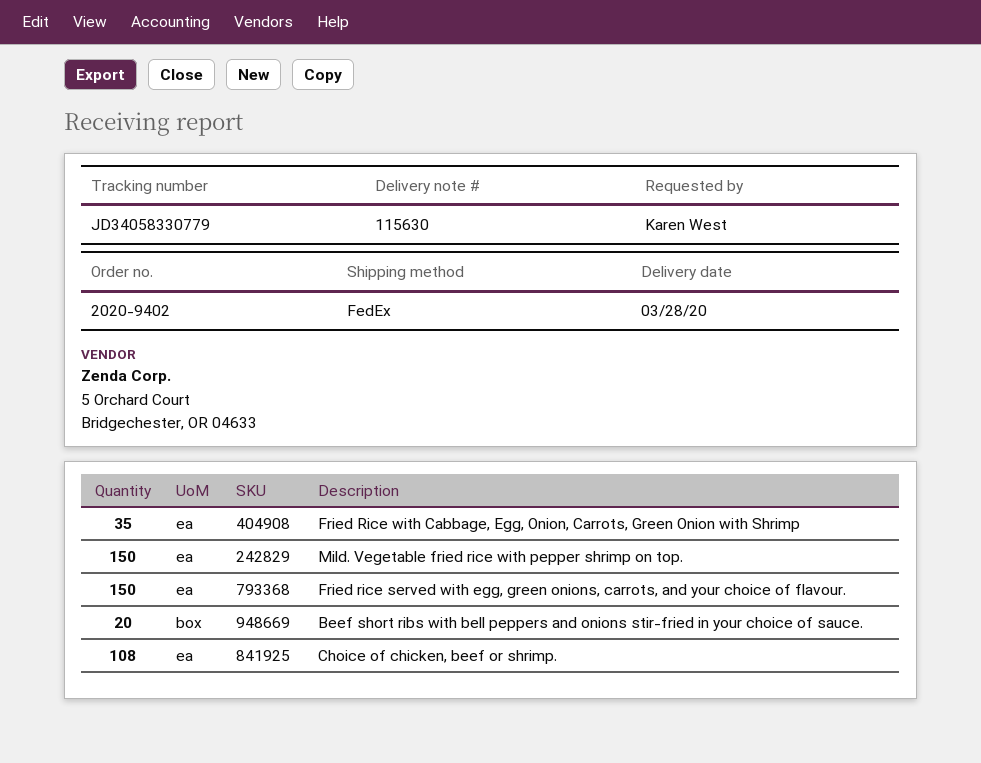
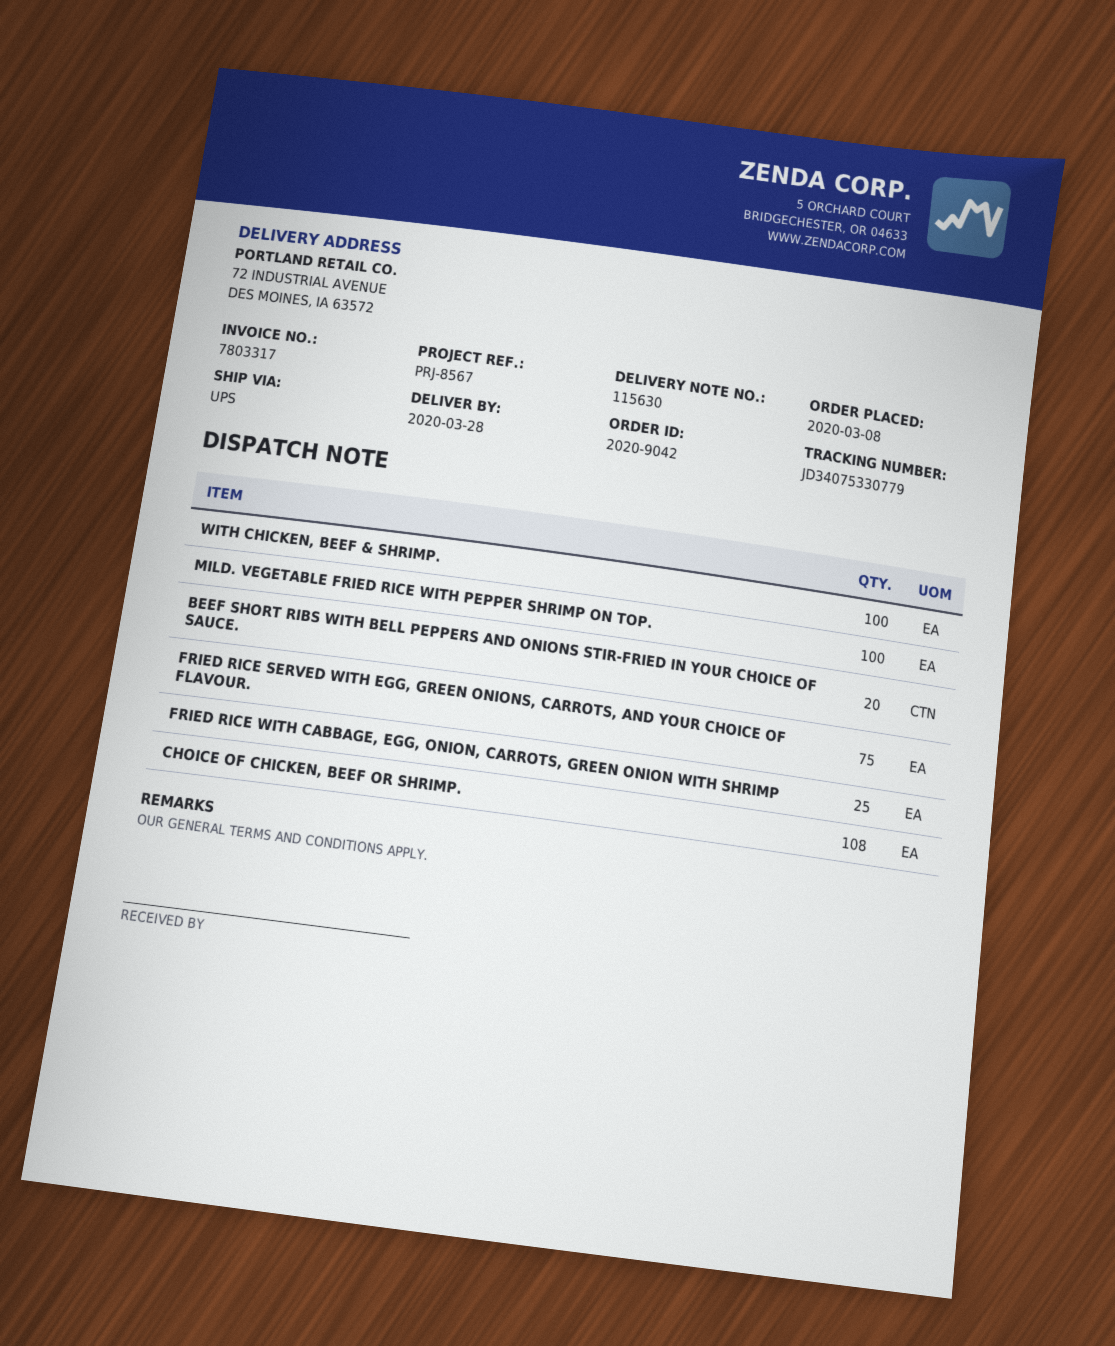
order number: 2020-9402 -> 2020-9042
shipping method: FedEx -> UPS
tracking number: JD34058330779 -> JD34075330779
Fried Rice with Cabbage, Egg, Onion, Carrots, Green Onion with Shrimp: 35 -> 25
Mild. Vegetable fried rice with pepper shrimp on top.: 150 -> 100
Fried rice served with egg, green onions, carrots, and your choice of flavour.: 150 -> 75
WITH CHICKEN, BEEF & SHRIMP.: none -> 100

